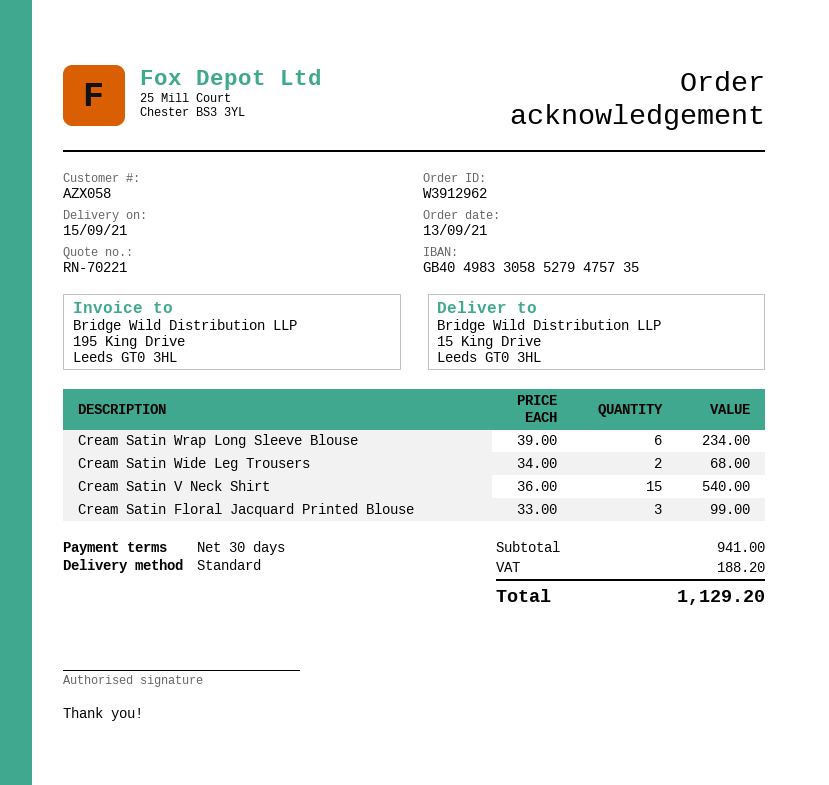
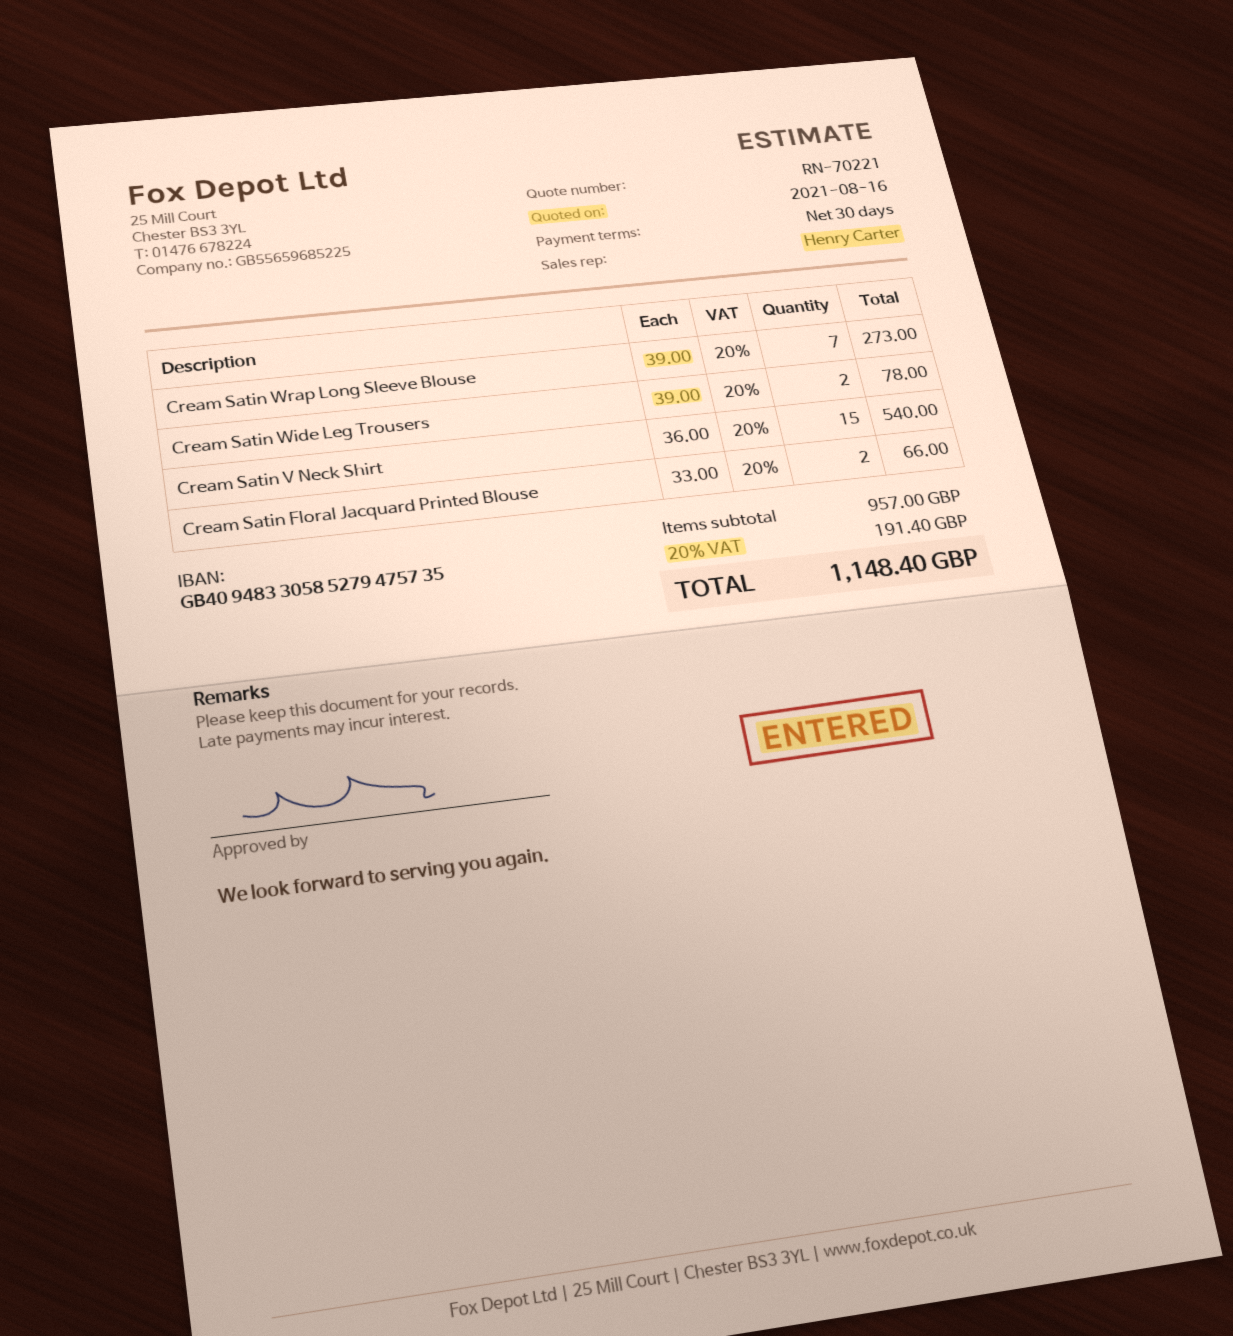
bank account: GB40498330585279475735 -> GB40948330585279475735
Cream Satin Wrap Long Sleeve Blouse: 6 x 39.00 = 234.00 -> 7 x 39.00 = 273.00
Cream Satin Wide Leg Trousers: 2 x 34.00 = 68.00 -> 2 x 39.00 = 78.00
Cream Satin Floral Jacquard Printed Blouse: 3 x 33.00 = 99.00 -> 2 x 33.00 = 66.00
subtotal: 941.00 -> 957.00
tax: 188.20 -> 191.40
total: 1129.20 -> 1148.40

